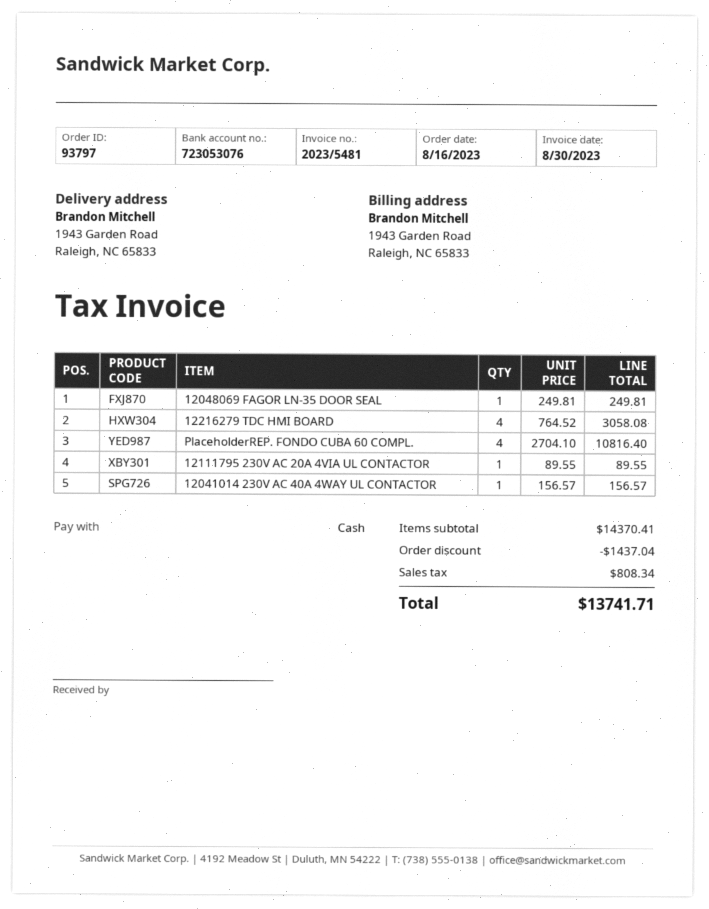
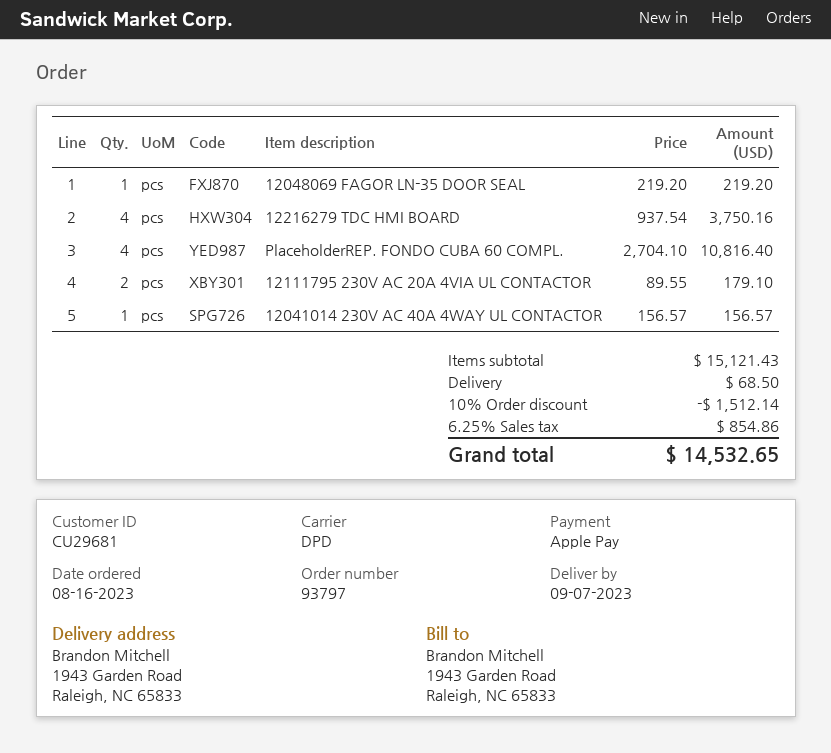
payment method: cash -> Apple Pay
12048069 FAGOR LN-35 DOOR SEAL: 1 x 249.81 = 249.81 -> 1 x 219.20 = 219.20
12216279 TDC HMI BOARD: 4 x 764.52 = 3058.08 -> 4 x 937.54 = 3750.16
12111795 230V AC 20A 4VIA UL CONTACTOR: 1 x 89.55 = 89.55 -> 2 x 89.55 = 179.10
subtotal: 14370.41 -> 15121.43
discount: 1437.04 -> 1512.14
shipping: none -> 68.50
tax: 808.34 -> 854.86
total: 13741.71 -> 14532.65

